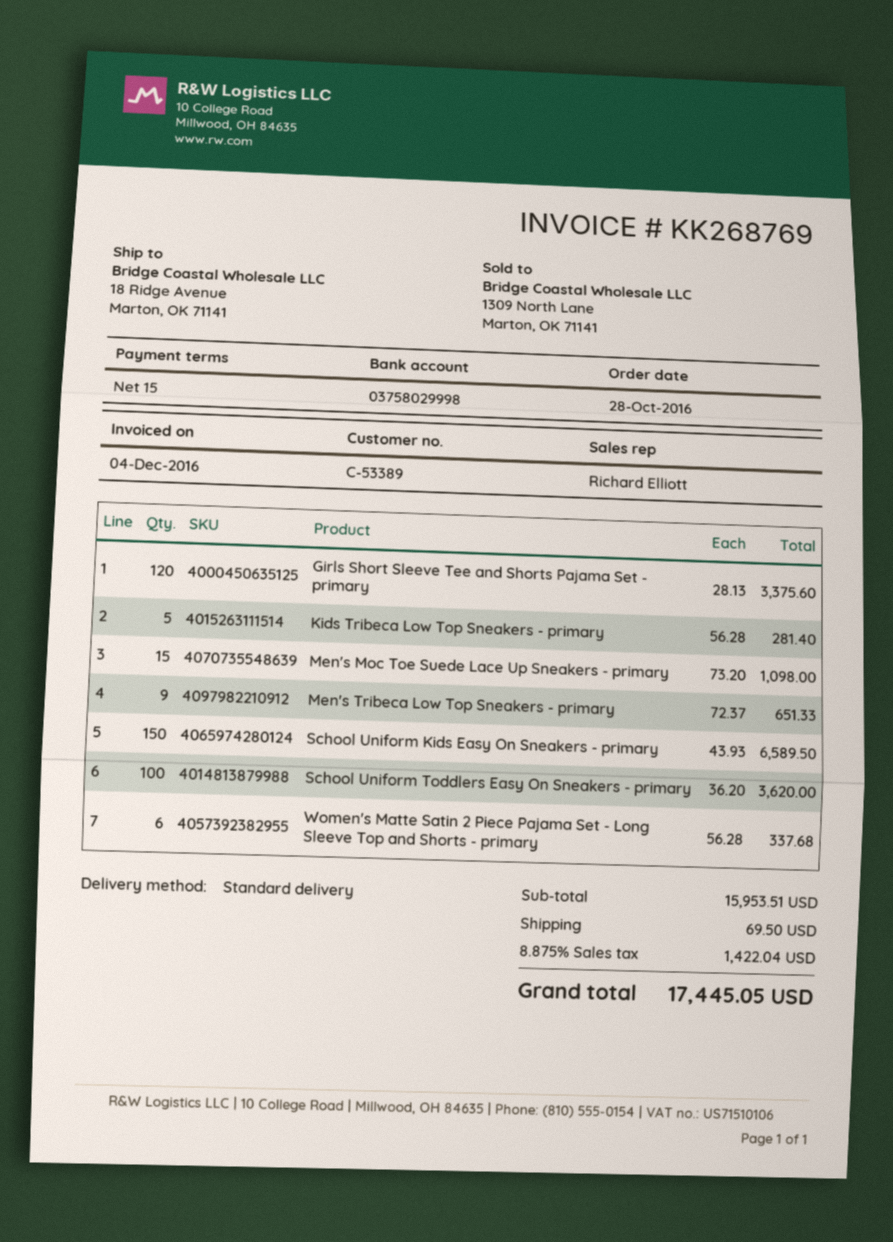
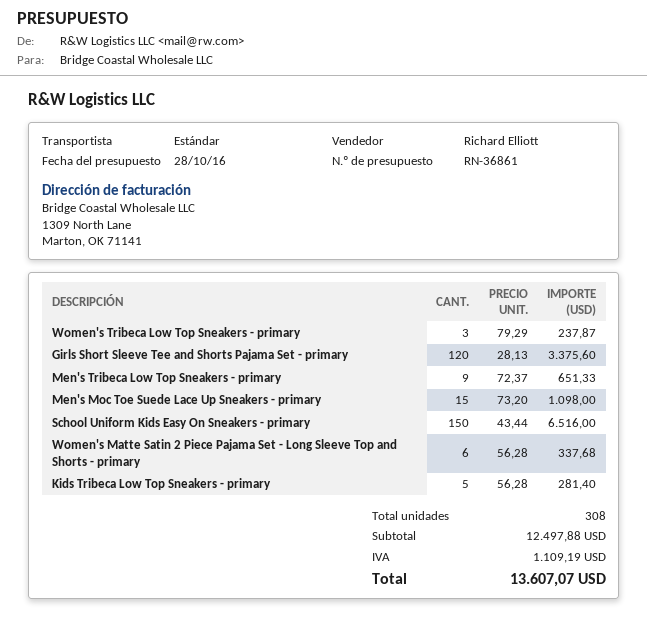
School Uniform Kids Easy On Sneakers - primary: 150 x 43.93 = 6589.50 -> 150 x 43.44 = 6516.00
School Uniform Toddlers Easy On Sneakers - primary: 100 x 36.20 = 3620.00 -> none
Women's Tribeca Low Top Sneakers - primary: none -> 3 x 79.29 = 237.87
subtotal: 15953.51 -> 12497.88
shipping: 69.50 -> none
tax: 1422.04 -> 1109.19
total: 17445.05 -> 13607.07

